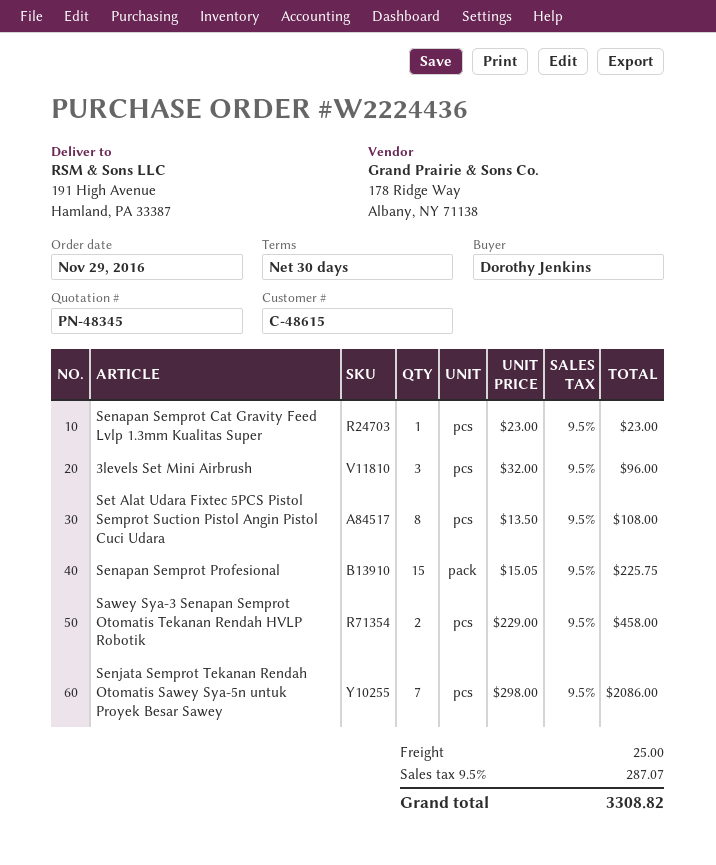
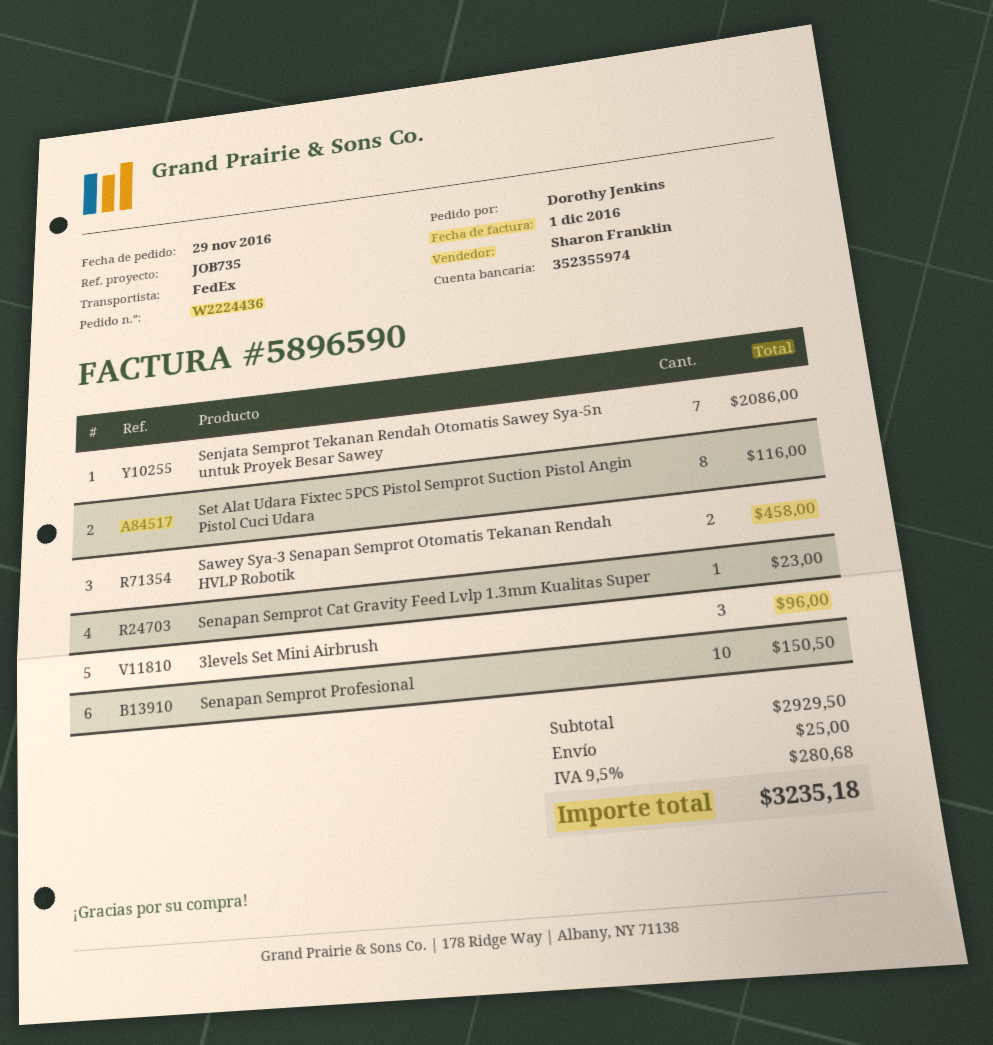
Set Alat Udara Fixtec 5PCS Pistol Semprot Suction Pistol Angin Pistol Cuci Udara: 8 for 108.00 -> 8 for 116.00
Senapan Semprot Profesional: 15 for 225.75 -> 10 for 150.50
tax: 9.5% = 287.07 -> 9.5% = 280.68
total: 3308.82 -> 3235.18

